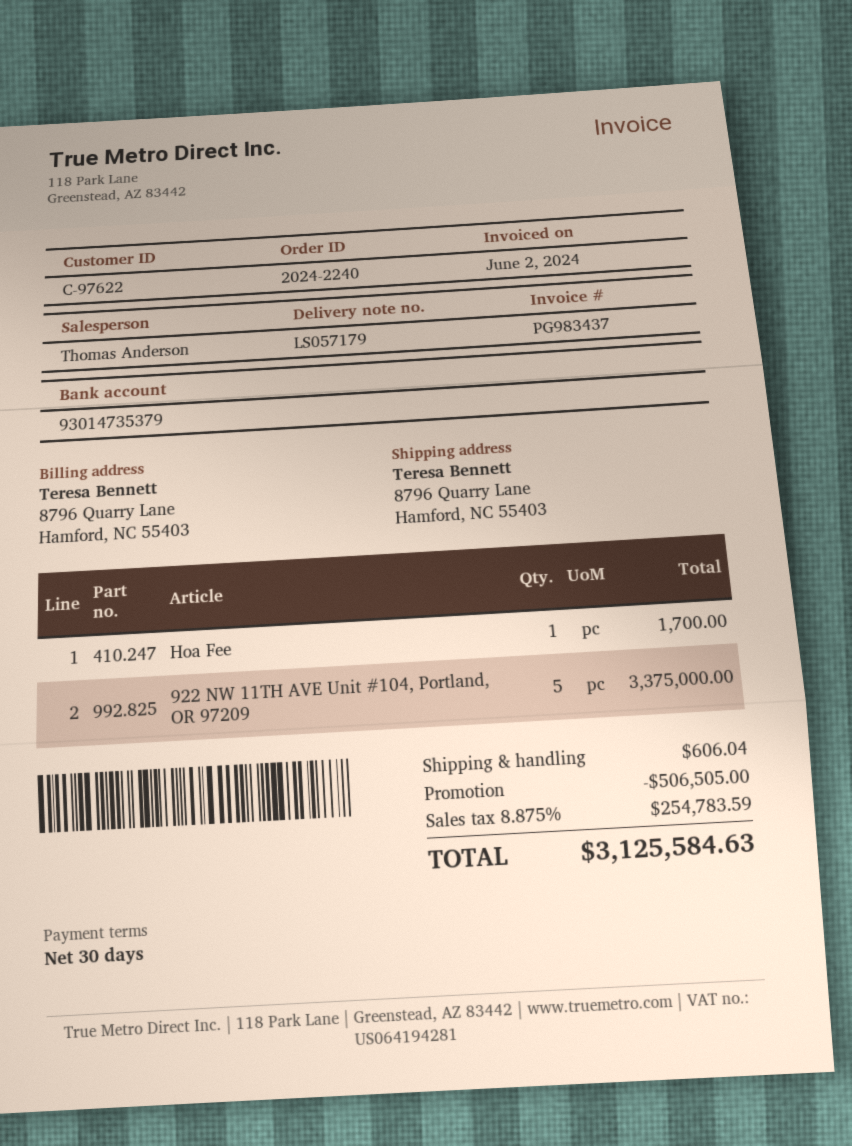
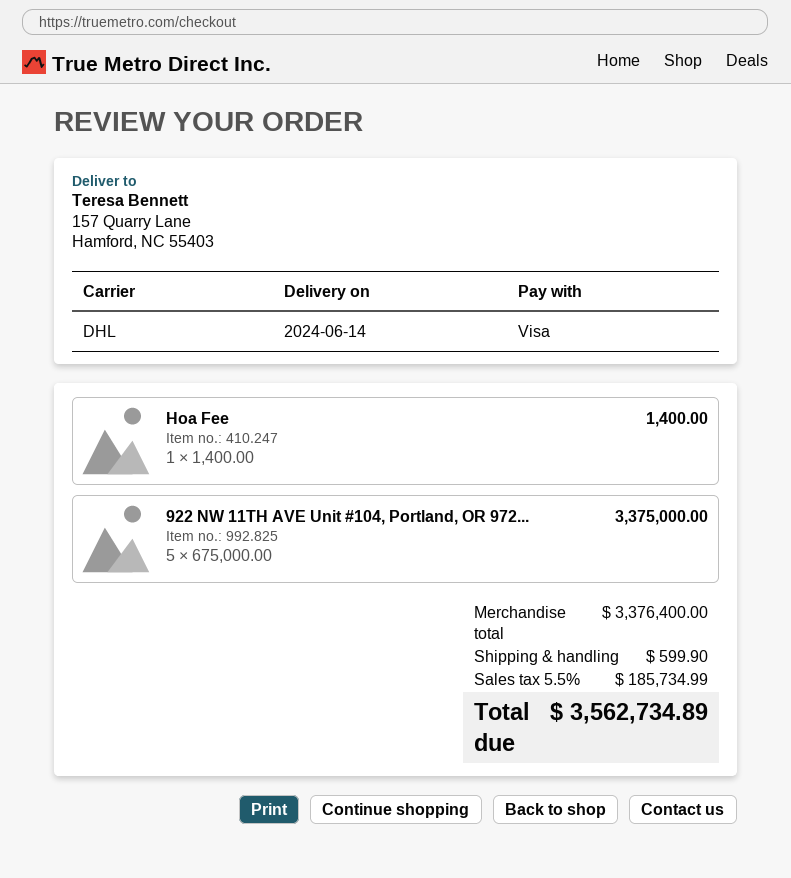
ship to: 8796 Quarry Lane, Hamford, NC 55403 -> 157 Quarry Lane, Hamford, NC 55403
Hoa Fee: 1 for 1700.00 -> 1 for 1400.00
discount: 506505.00 -> none
shipping: 606.04 -> 599.90
tax: 8.875% = 254783.59 -> 5.5% = 185734.99
total: 3125584.63 -> 3562734.89

